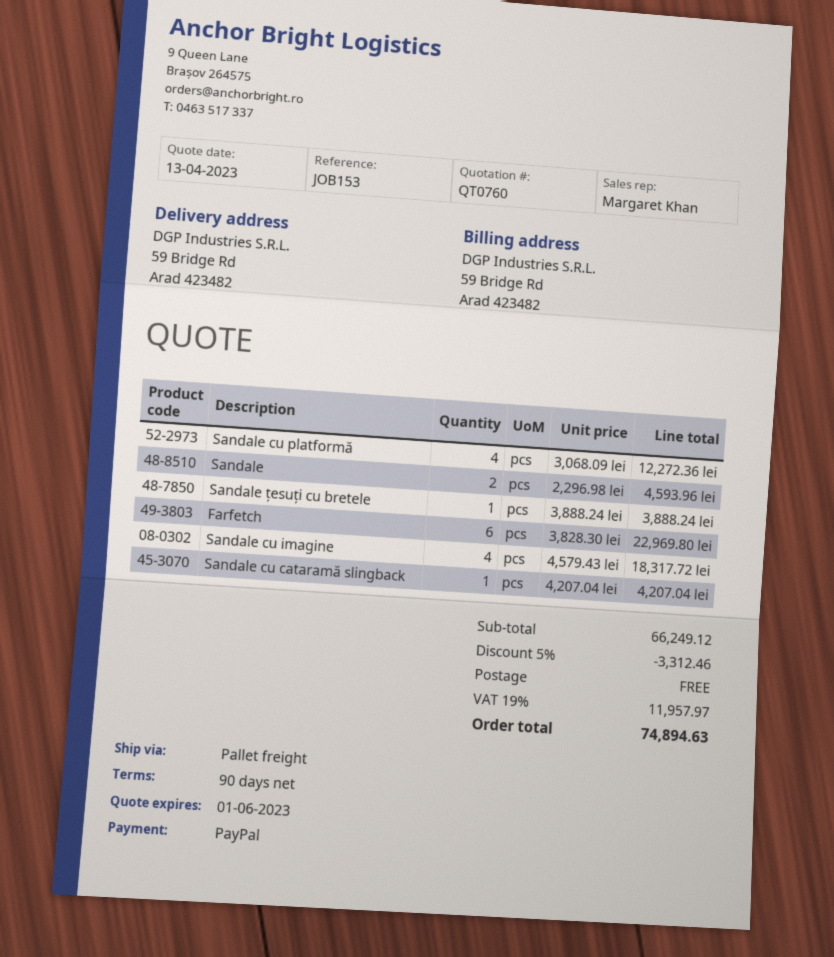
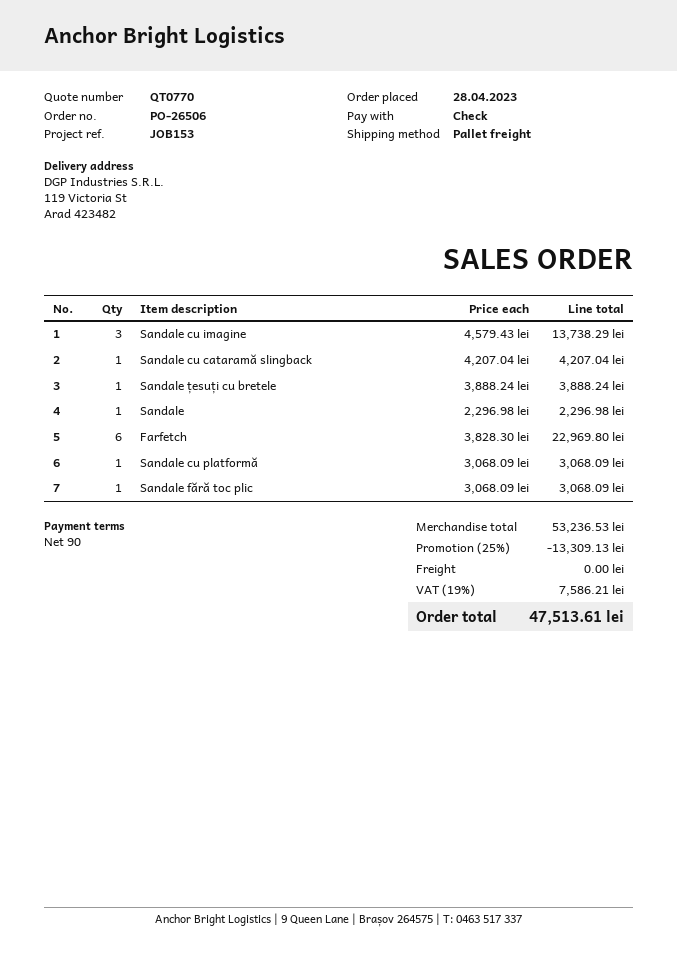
quote number: QT0760 -> QT0770
payment method: PayPal -> cheque
ship to: 59 Bridge Rd, Arad 423482 -> 119 Victoria St, Arad 423482
Sandale cu platformă: 4 x 3068.09 = 12272.36 -> 1 x 3068.09 = 3068.09
Sandale: 2 x 2296.98 = 4593.96 -> 1 x 2296.98 = 2296.98
Sandale cu imagine: 4 x 4579.43 = 18317.72 -> 3 x 4579.43 = 13738.29
Sandale fără toc plic: none -> 1 x 3068.09 = 3068.09
subtotal: 66249.12 -> 53236.53
discount: 5% = 3312.46 -> 25% = 13309.13
tax: 19% = 11957.97 -> 19% = 7586.21
total: 74894.63 -> 47513.61

